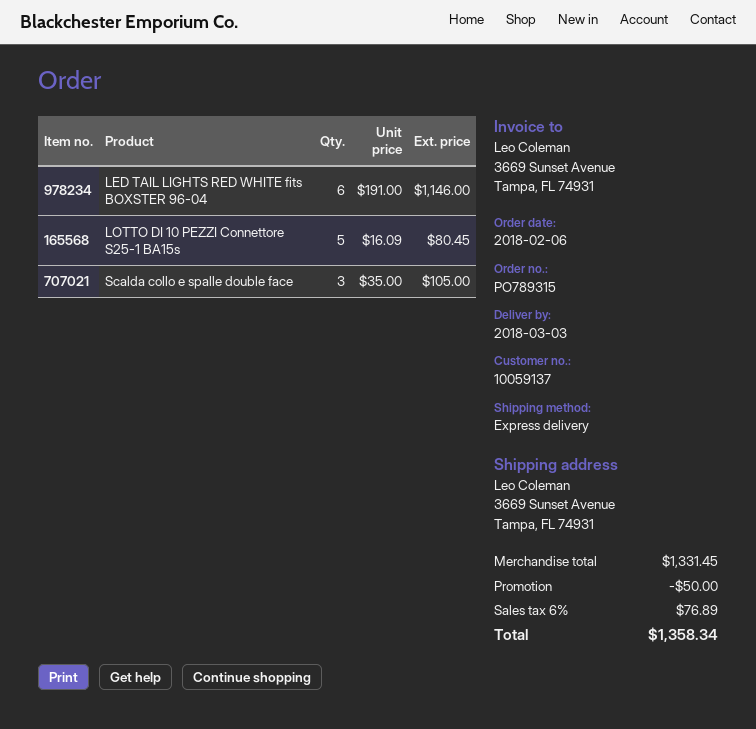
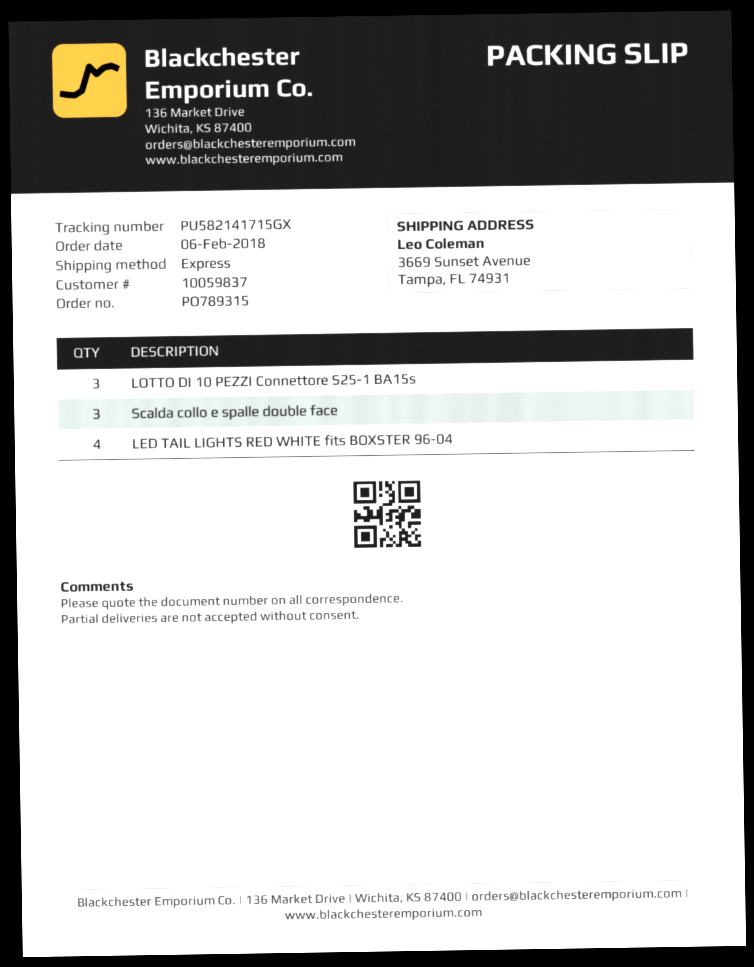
customer number: 10059137 -> 10059837
LED TAIL LIGHTS RED WHITE fits BOXSTER 96-04: 6 -> 4
LOTTO DI 10 PEZZI Connettore S25-1 BA15s: 5 -> 3

